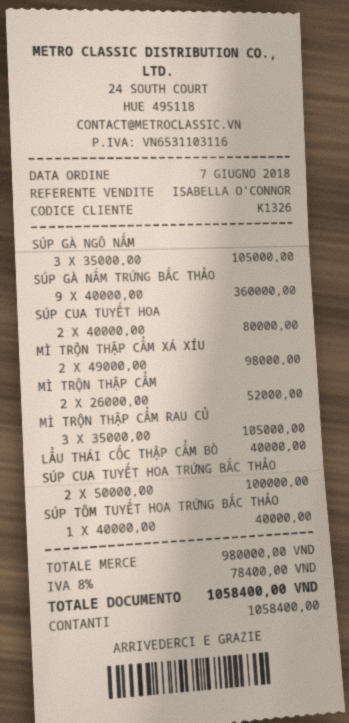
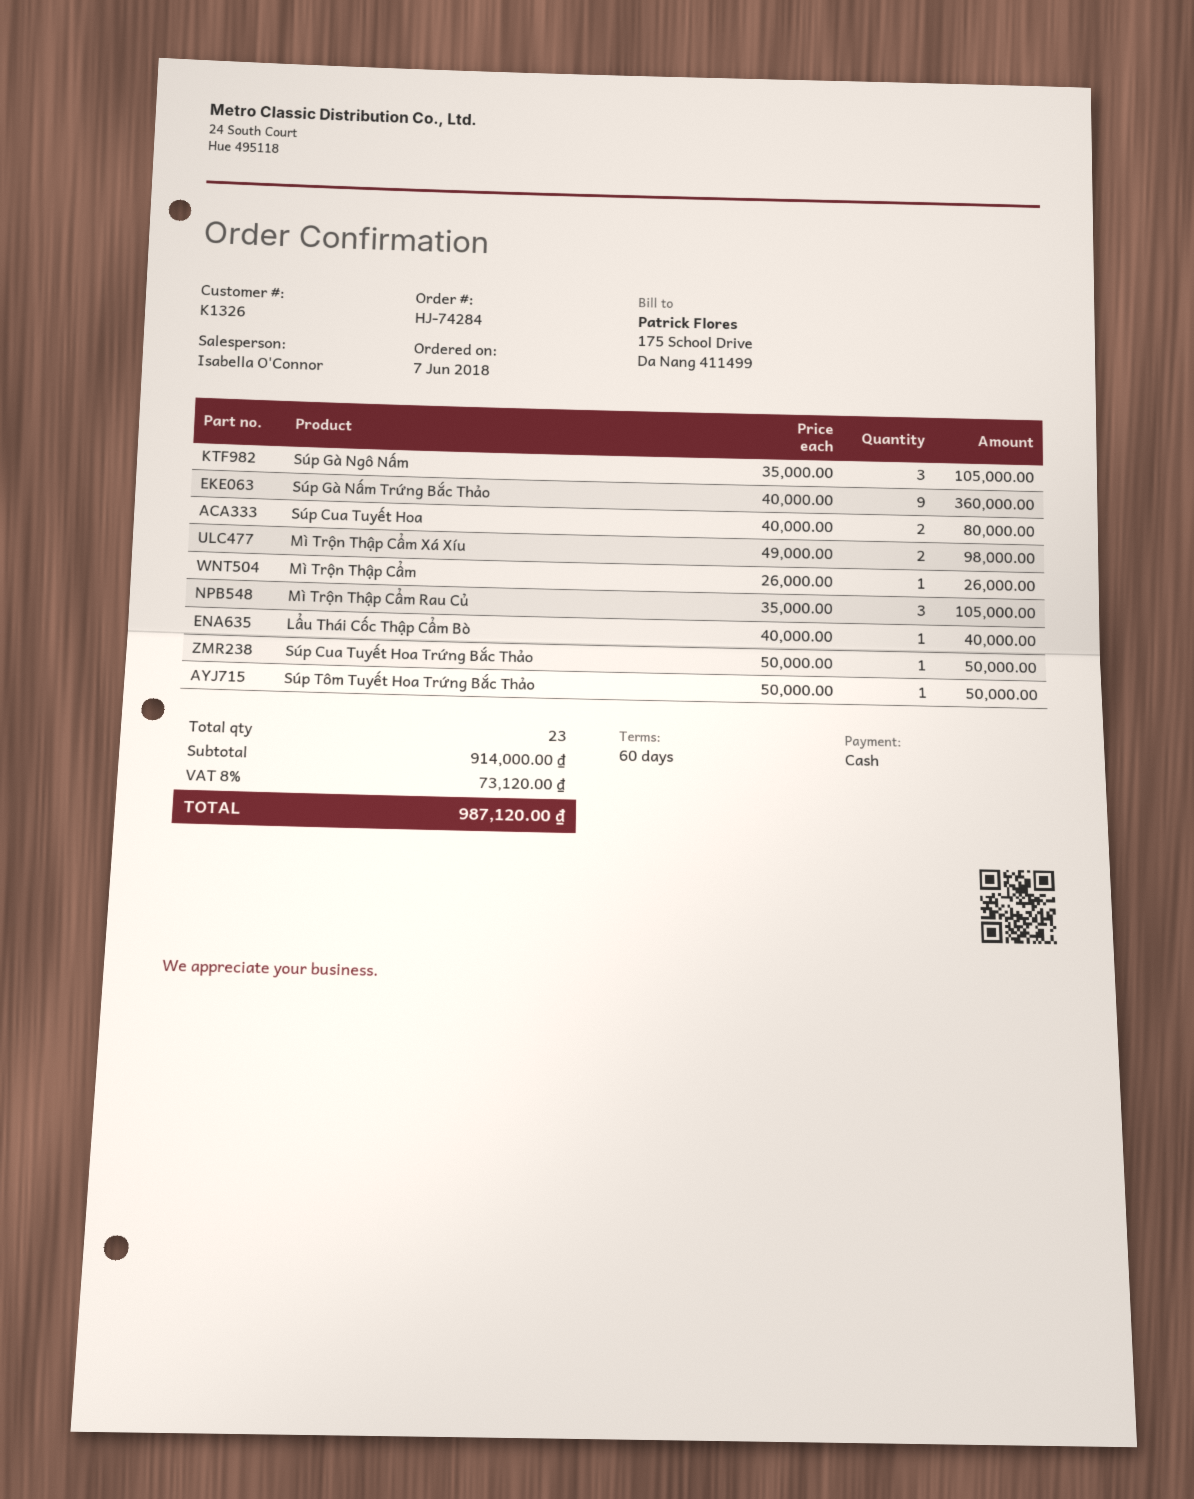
MÌ TRỘN THẬP CẨM: 2 x 26000.00 = 52000.00 -> 1 x 26000.00 = 26000.00
SÚP CUA TUYẾT HOA TRỨNG BẮC THẢO: 2 x 50000.00 = 100000.00 -> 1 x 50000.00 = 50000.00
SÚP TÔM TUYẾT HOA TRỨNG BẮC THẢO: 1 x 40000.00 = 40000.00 -> 1 x 50000.00 = 50000.00
subtotal: 980000.00 -> 914000.00
tax: 8% = 78400.00 -> 8% = 73120.00
total: 1058400.00 -> 987120.00

